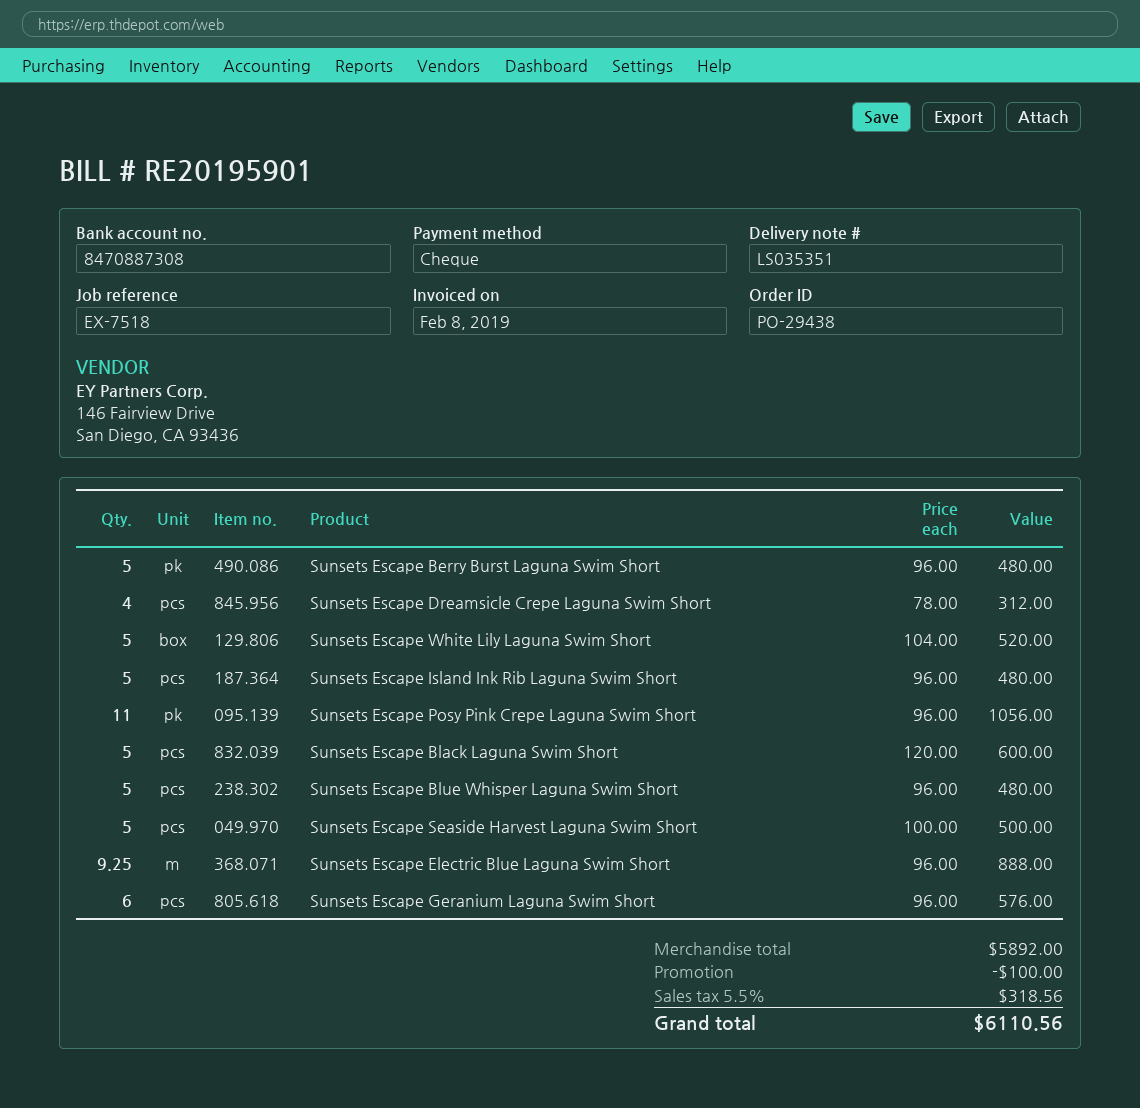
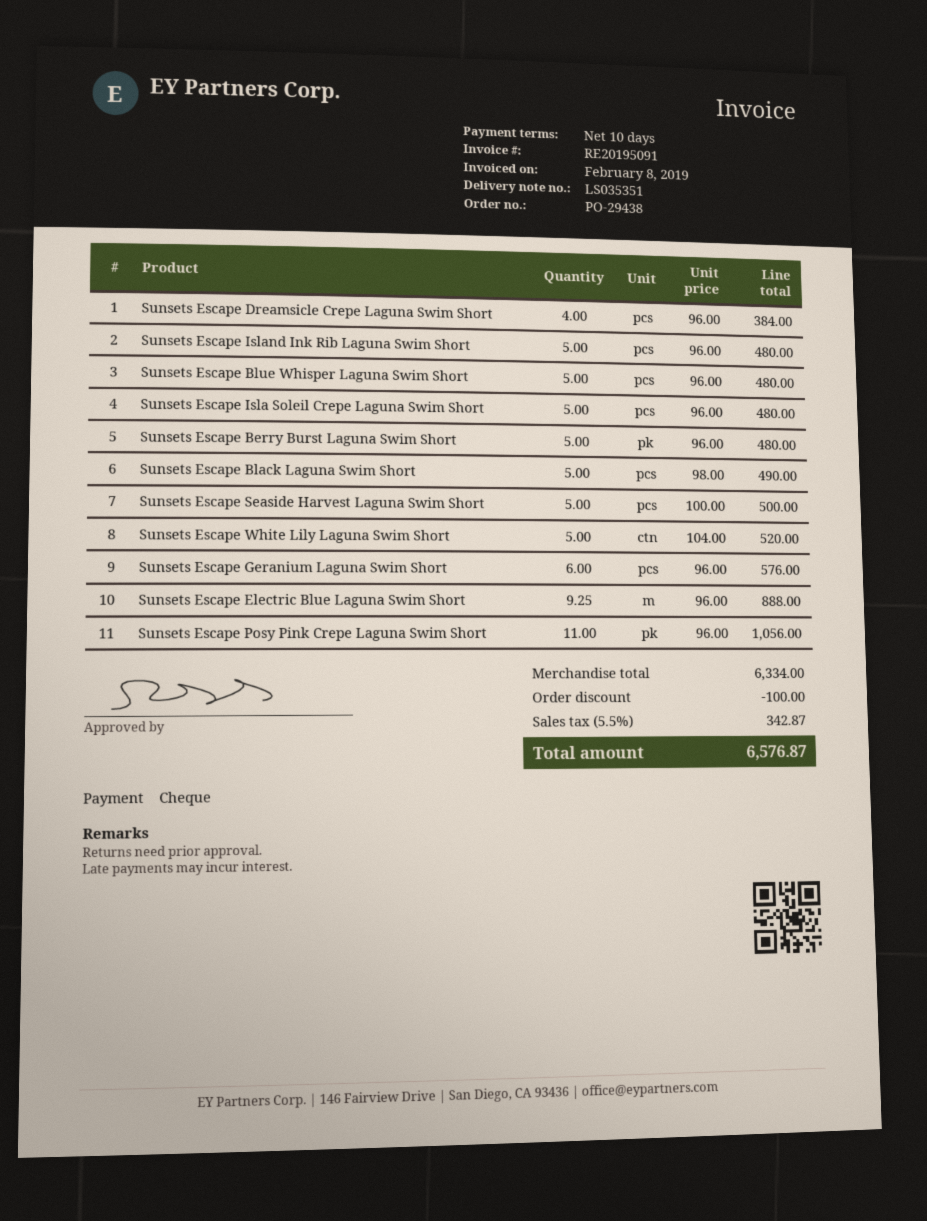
invoice number: RE20195901 -> RE20195091
Sunsets Escape Dreamsicle Crepe Laguna Swim Short: 4 x 78.00 = 312.00 -> 4 x 96.00 = 384.00
Sunsets Escape Black Laguna Swim Short: 5 x 120.00 = 600.00 -> 5 x 98.00 = 490.00
Sunsets Escape Isla Soleil Crepe Laguna Swim Short: none -> 5 x 96.00 = 480.00
subtotal: 5892.00 -> 6334.00
tax: 5.5% = 318.56 -> 5.5% = 342.87
total: 6110.56 -> 6576.87

